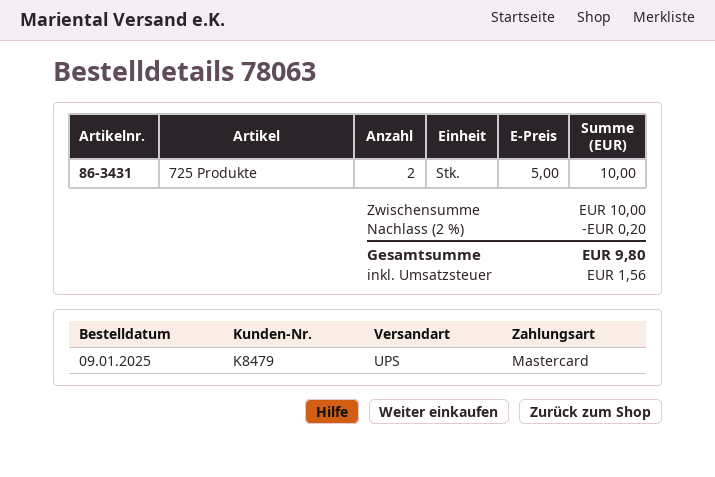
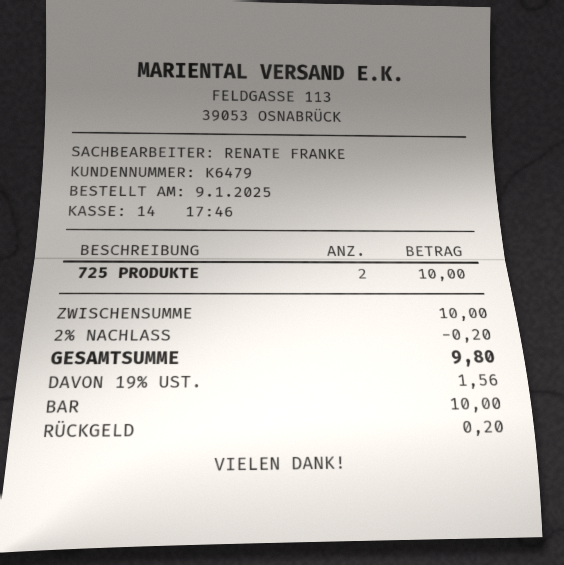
customer number: K8479 -> K6479
payment method: Mastercard -> cash

